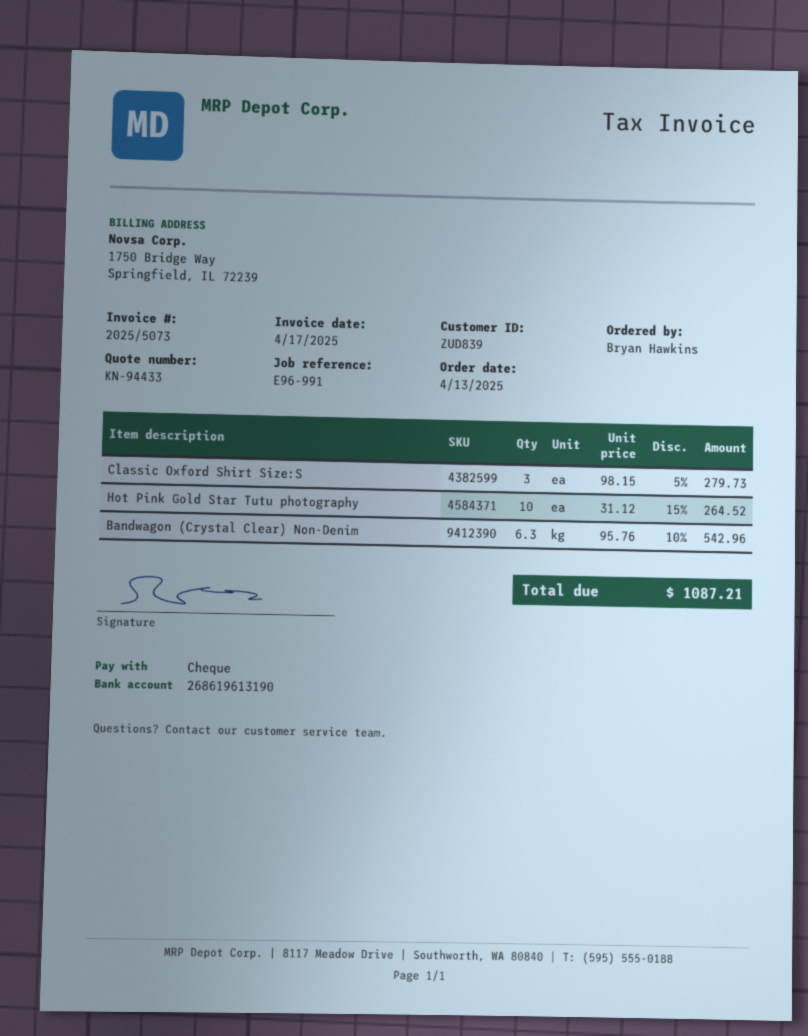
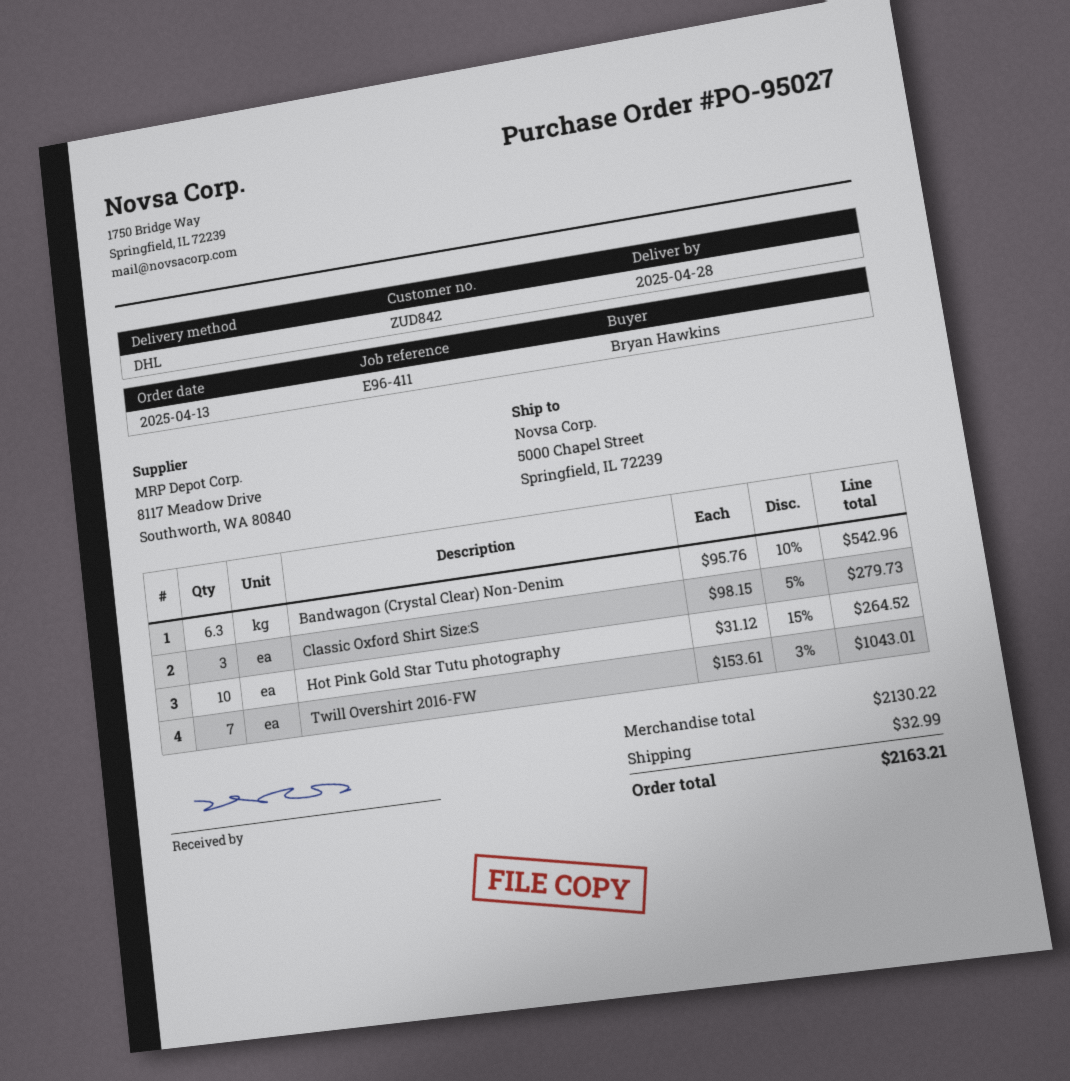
customer number: ZUD839 -> ZUD842
reference: E96-991 -> E96-411
Twill Overshirt 2016-FW: none -> 7 x 153.61 - 3% = 1043.01
shipping: none -> 32.99
total: 1087.21 -> 2163.21

